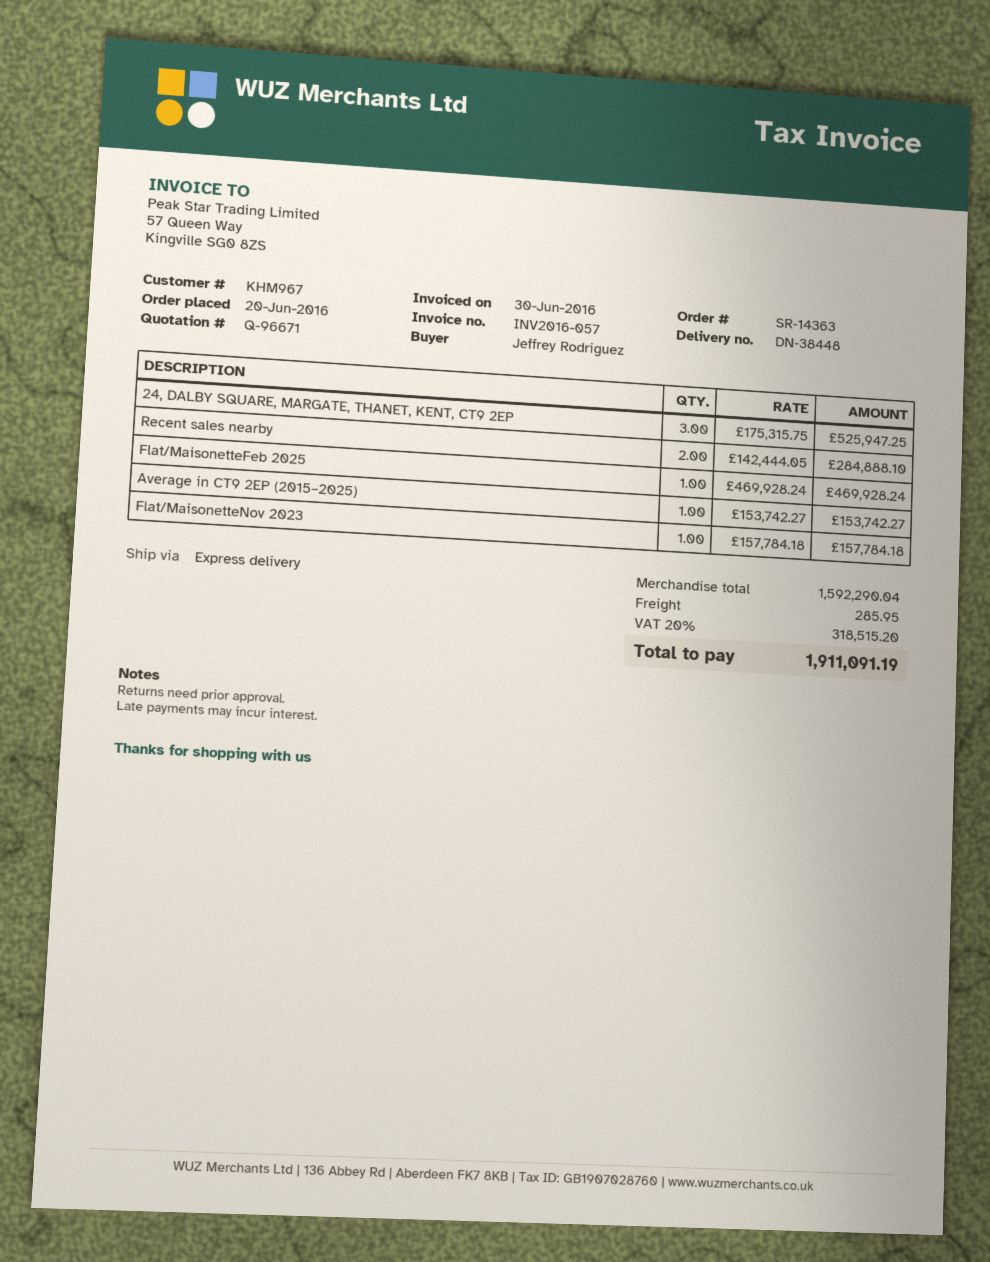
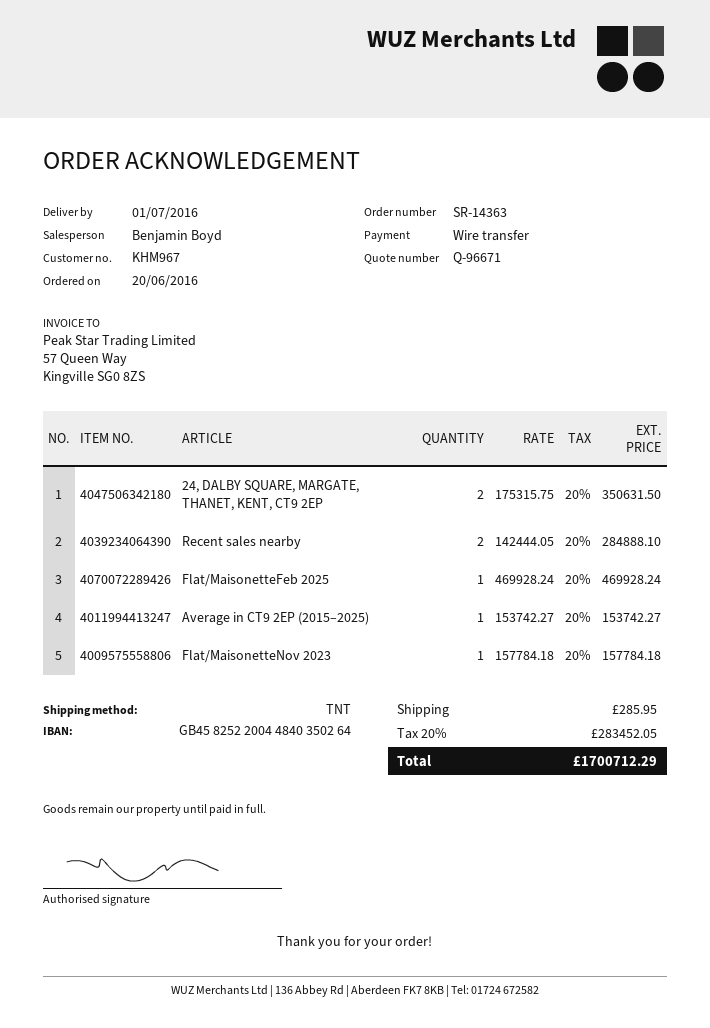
shipping method: express -> TNT
24, DALBY SQUARE, MARGATE, THANET, KENT, CT9 2EP: 3 x 175315.75 = 525947.25 -> 2 x 175315.75 = 350631.50
tax: 20% = 318515.20 -> 20% = 283452.05
total: 1911091.19 -> 1700712.29

